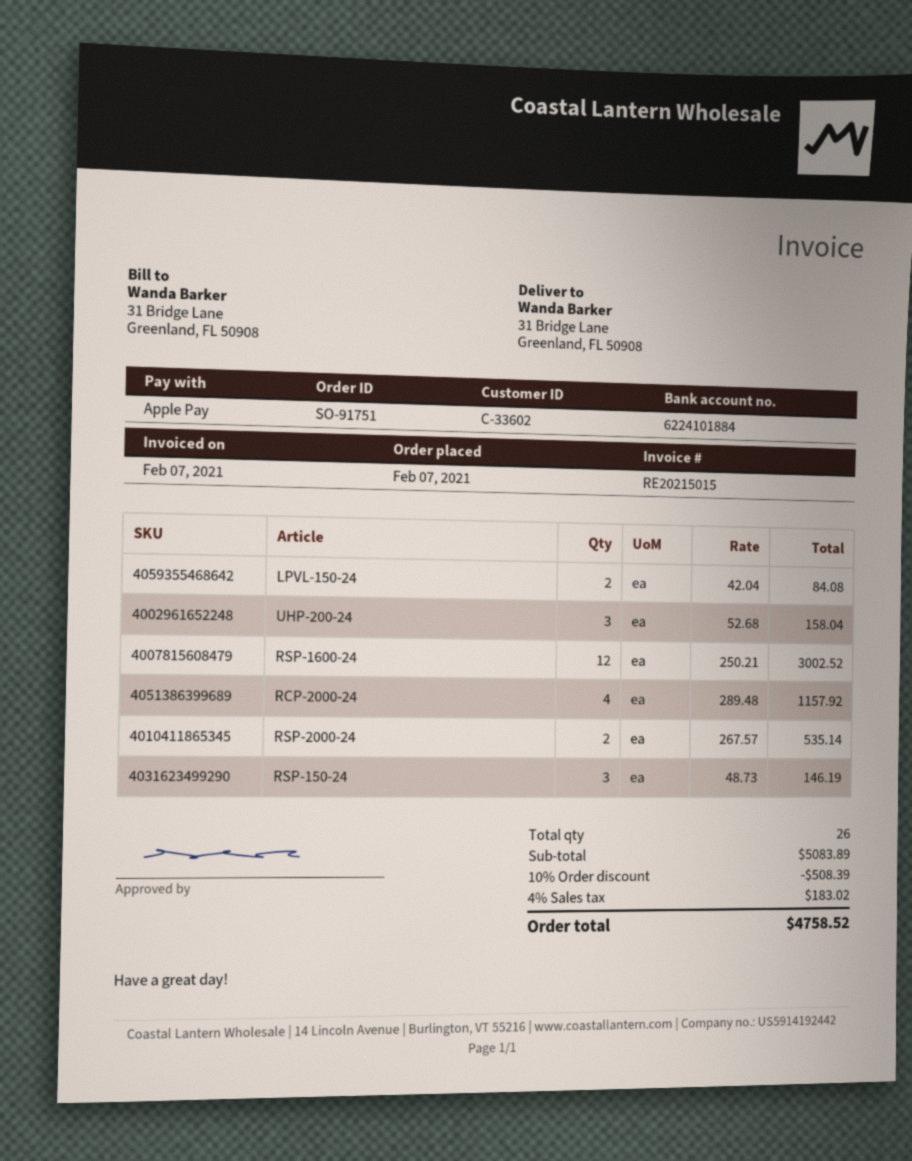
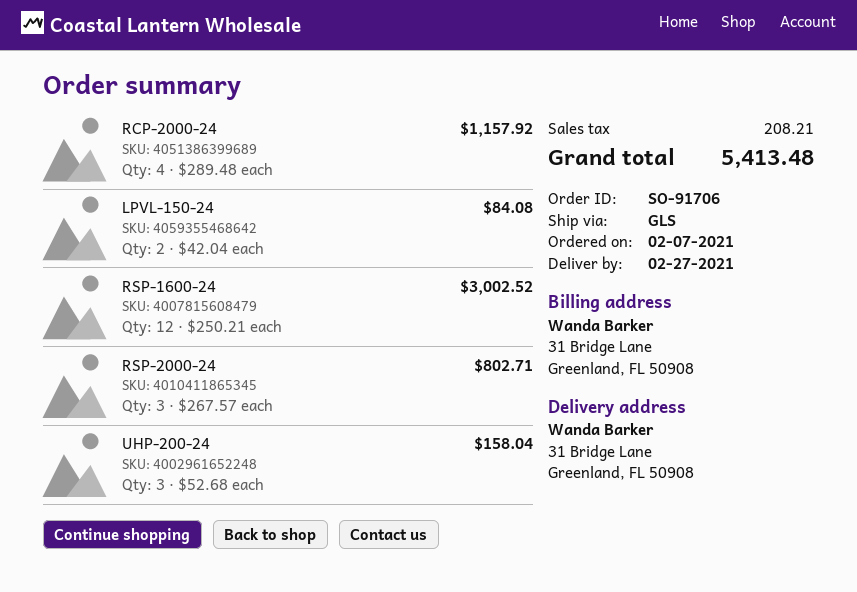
order number: SO-91751 -> SO-91706
RSP-2000-24: 2 x 267.57 = 535.14 -> 3 x 267.57 = 802.71
RSP-150-24: 3 x 48.73 = 146.19 -> none
discount: 10% = 508.39 -> none
tax: 183.02 -> 208.21
total: 4758.52 -> 5413.48

